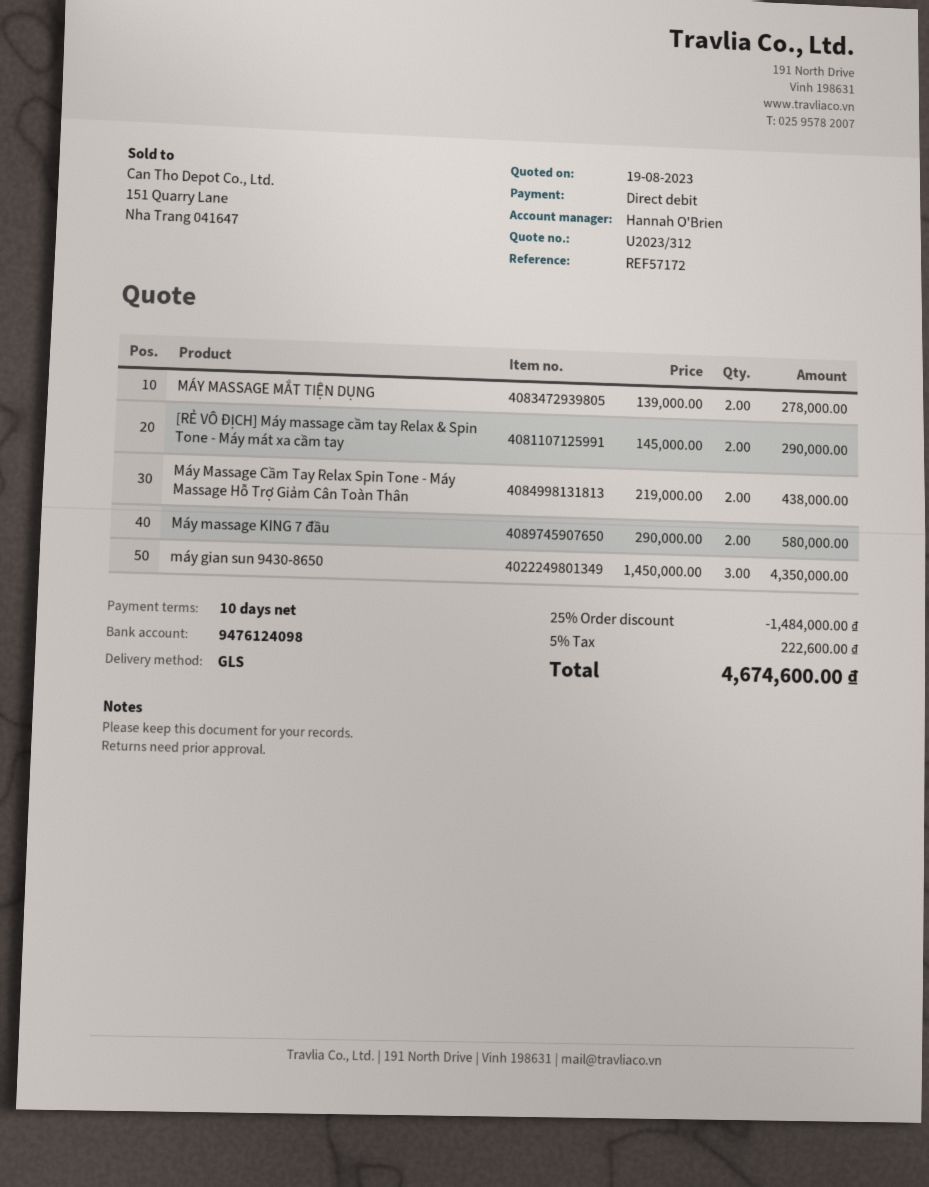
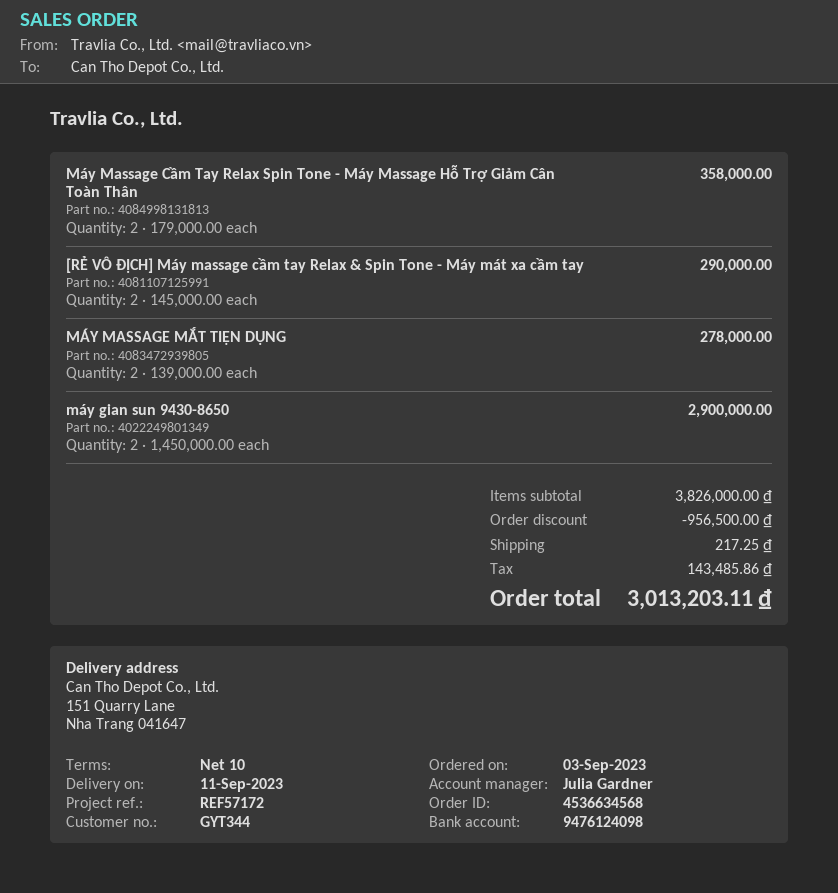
sales rep: Hannah O'Brien -> Julia Gardner
Máy Massage Cầm Tay Relax Spin Tone - Máy Massage Hỗ Trợ Giảm Cân Toàn Thân: 2 x 219000.00 = 438000.00 -> 2 x 179000.00 = 358000.00
Máy massage KING 7 đầu: 2 x 290000.00 = 580000.00 -> none
máy gian sun 9430-8650: 3 x 1450000.00 = 4350000.00 -> 2 x 1450000.00 = 2900000.00
discount: 1484000.00 -> 956500.00
shipping: none -> 217.25
tax: 222600.00 -> 143485.86
total: 4674600.00 -> 3013203.11

